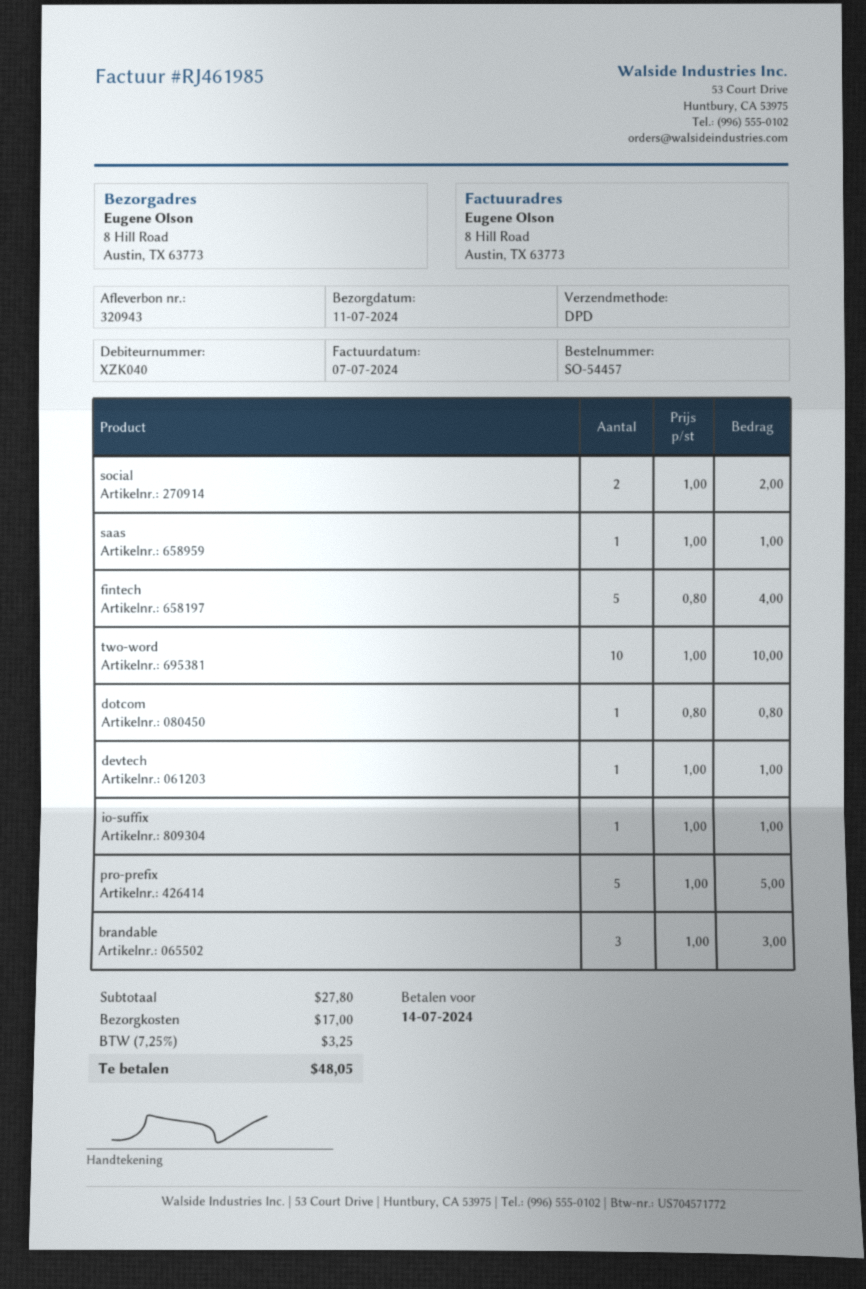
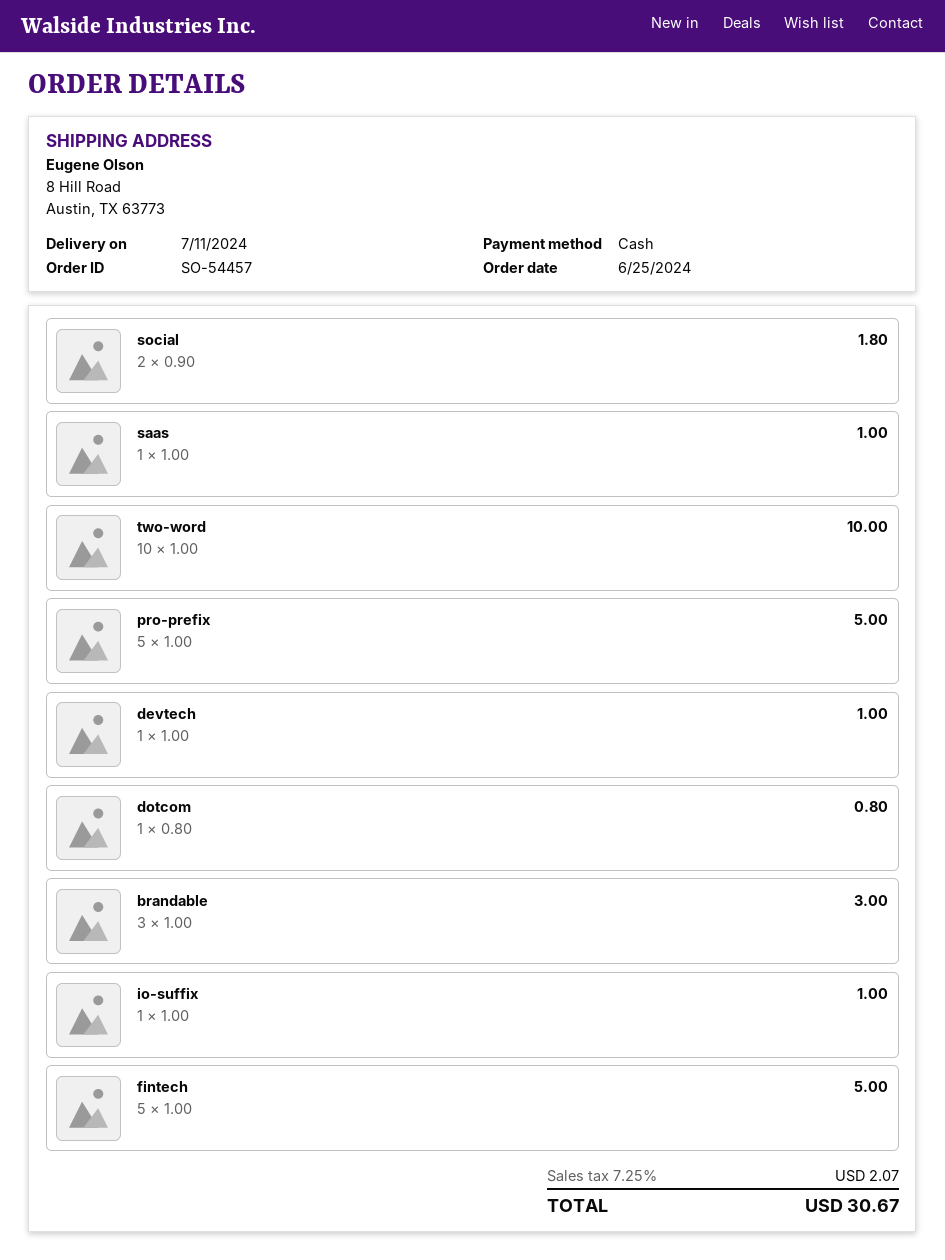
social: 2 x 1.00 = 2.00 -> 2 x 0.90 = 1.80
fintech: 5 x 0.80 = 4.00 -> 5 x 1.00 = 5.00
shipping: 17.00 -> none
tax: 7.25% = 3.25 -> 7.25% = 2.07
total: 48.05 -> 30.67

